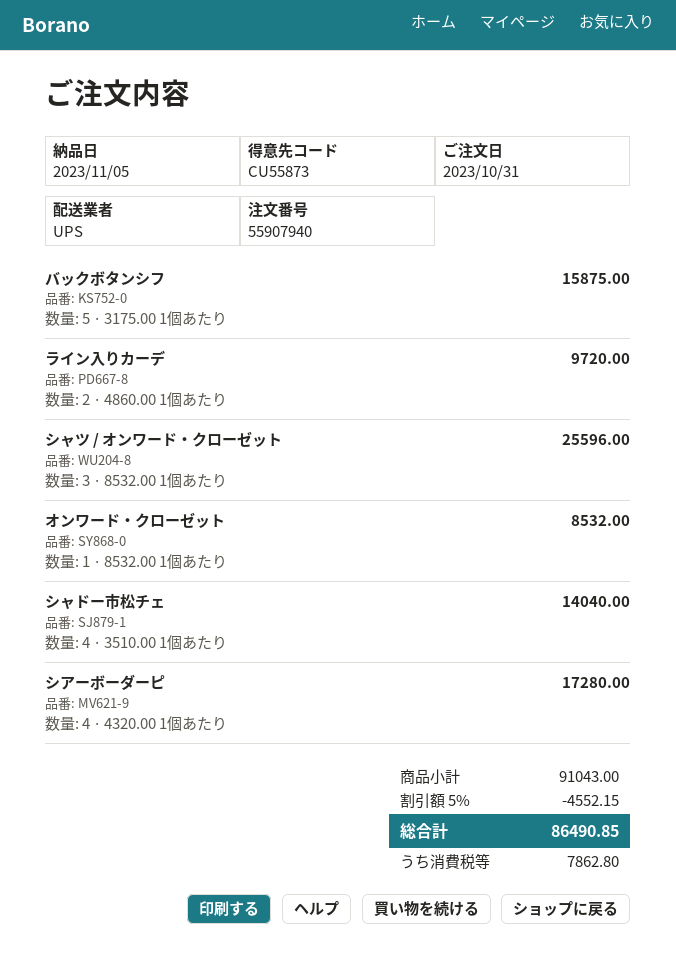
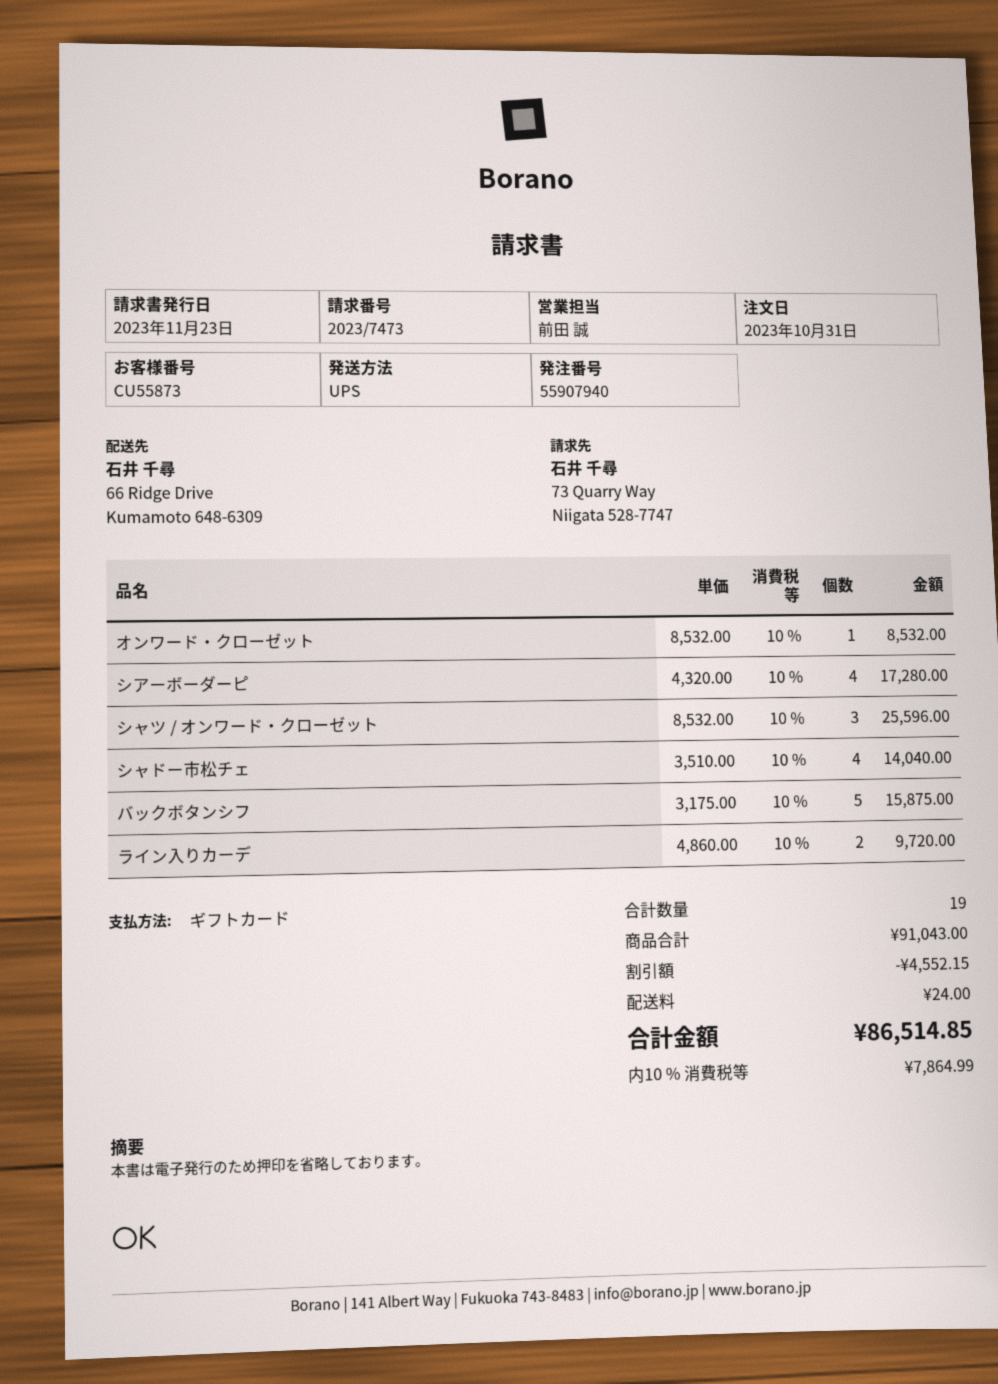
shipping: none -> 24.00
tax: 7862.80 -> 7864.99
total: 86490.85 -> 86514.85

